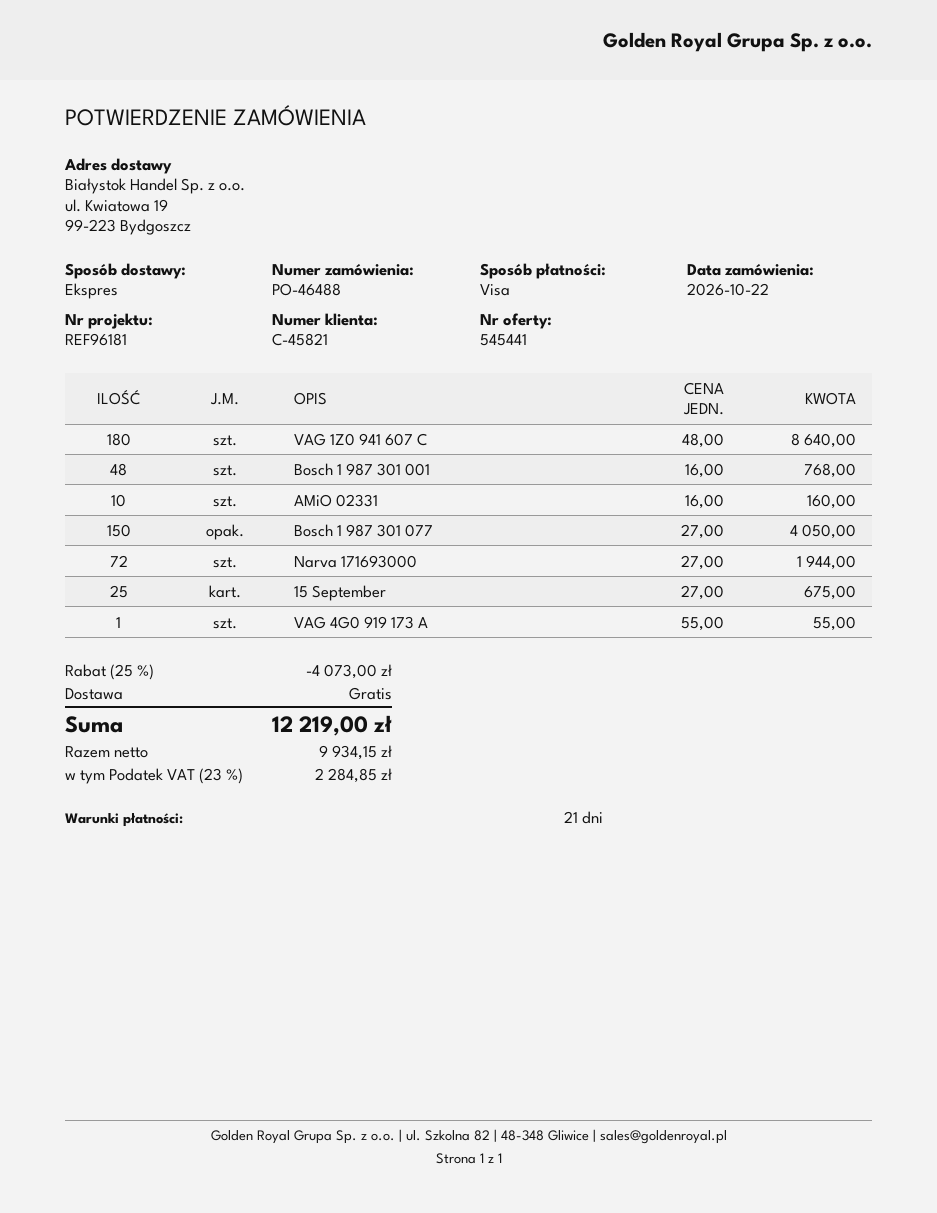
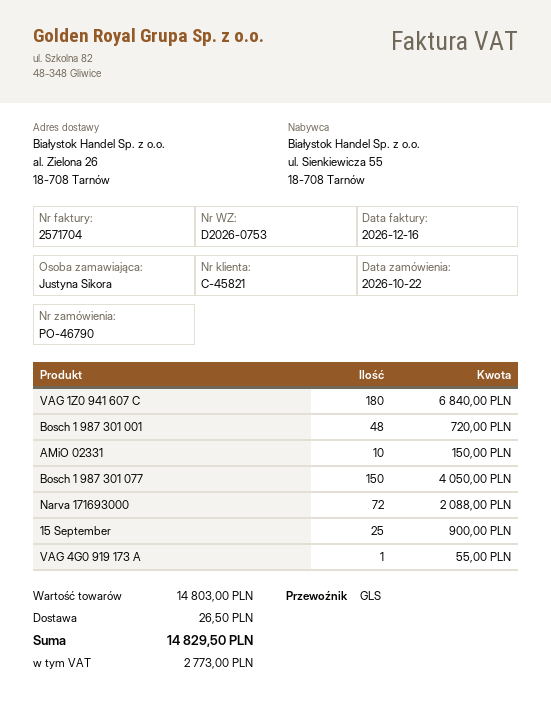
order number: PO-46488 -> PO-46790
shipping method: express -> GLS
ship to: ul. Kwiatowa 19, 99-223 Bydgoszcz -> al. Zielona 26, 18-708 Tarnów
VAG 1Z0 941 607 C: 180 for 8640.00 -> 180 for 6840.00
Bosch 1 987 301 001: 48 for 768.00 -> 48 for 720.00
AMiO 02331: 10 for 160.00 -> 10 for 150.00
Narva 171693000: 72 for 1944.00 -> 72 for 2088.00
15 September: 25 for 675.00 -> 25 for 900.00
discount: 25% = 4073.00 -> none
shipping: 0.00 -> 26.50
tax: 2284.85 -> 2773.00
total: 12219.00 -> 14829.50

